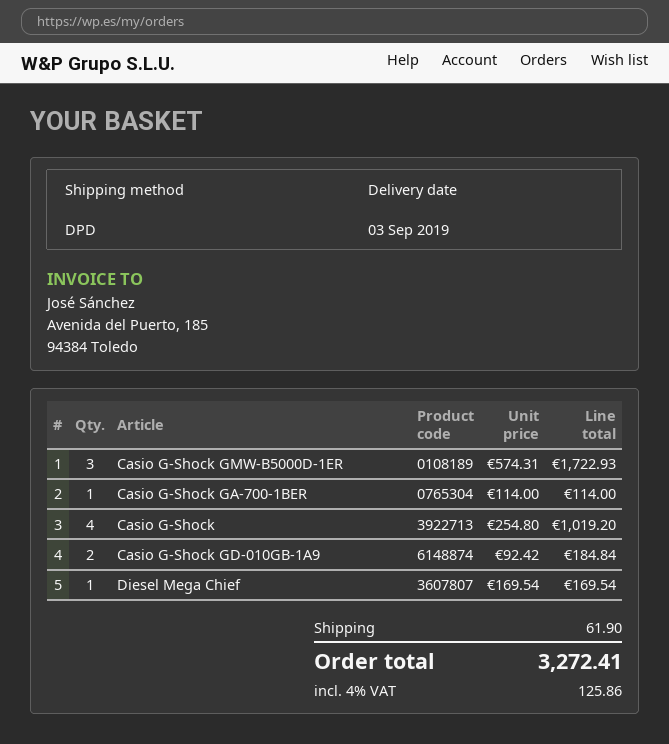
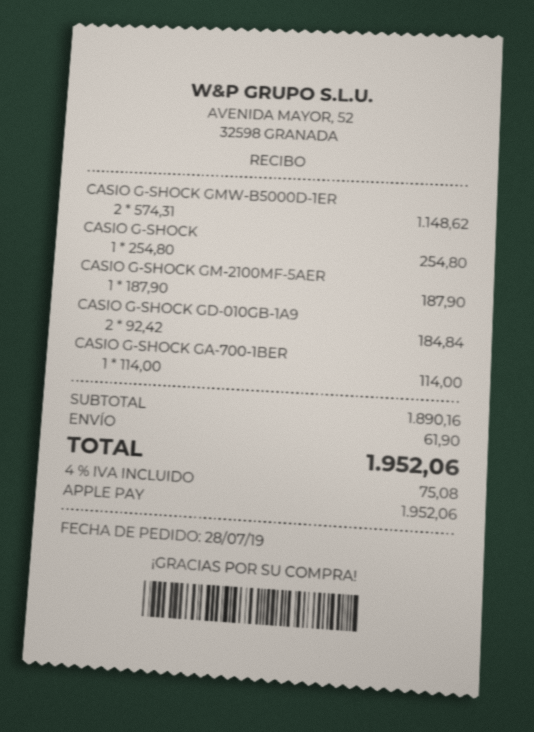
Casio G-Shock GMW-B5000D-1ER: 3 x 574.31 = 1722.93 -> 2 x 574.31 = 1148.62
Casio G-Shock: 4 x 254.80 = 1019.20 -> 1 x 254.80 = 254.80
Diesel Mega Chief: 1 x 169.54 = 169.54 -> none
CASIO G-SHOCK GM-2100MF-5AER: none -> 1 x 187.90 = 187.90
tax: 4% = 125.86 -> 4% = 75.08
total: 3272.41 -> 1952.06

